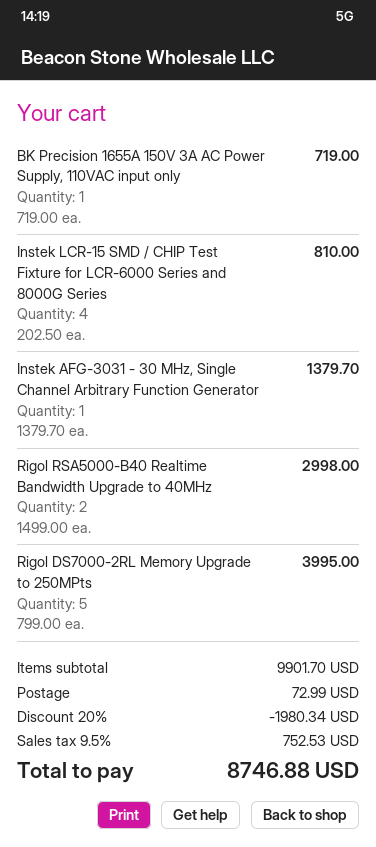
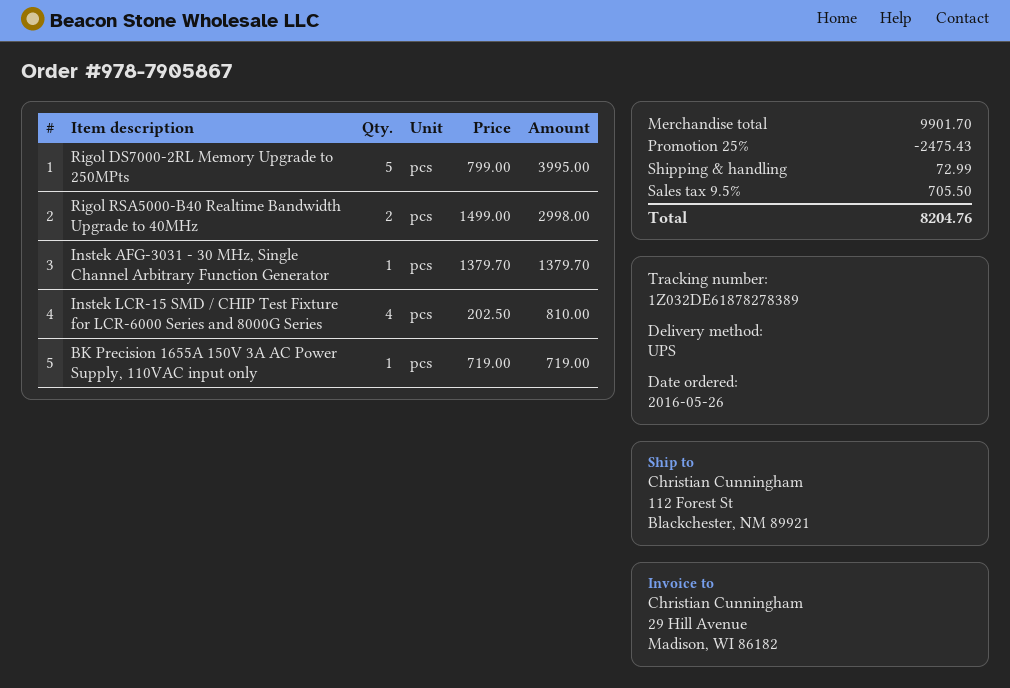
discount: 20% = 1980.34 -> 25% = 2475.43
tax: 9.5% = 752.53 -> 9.5% = 705.50
total: 8746.88 -> 8204.76

